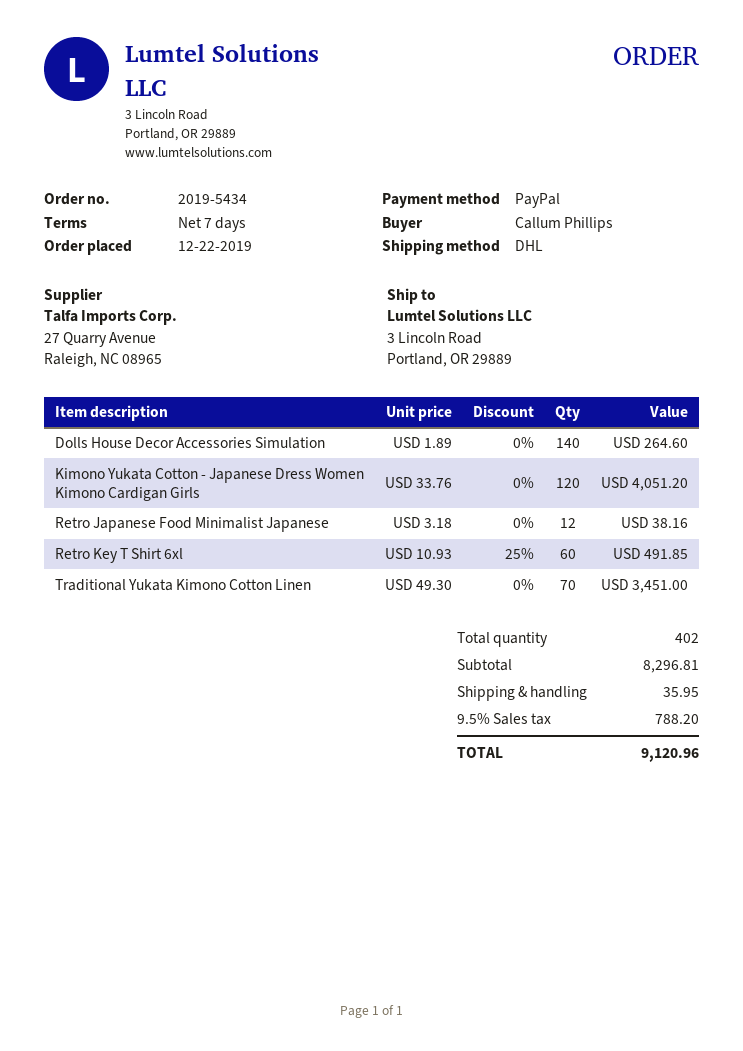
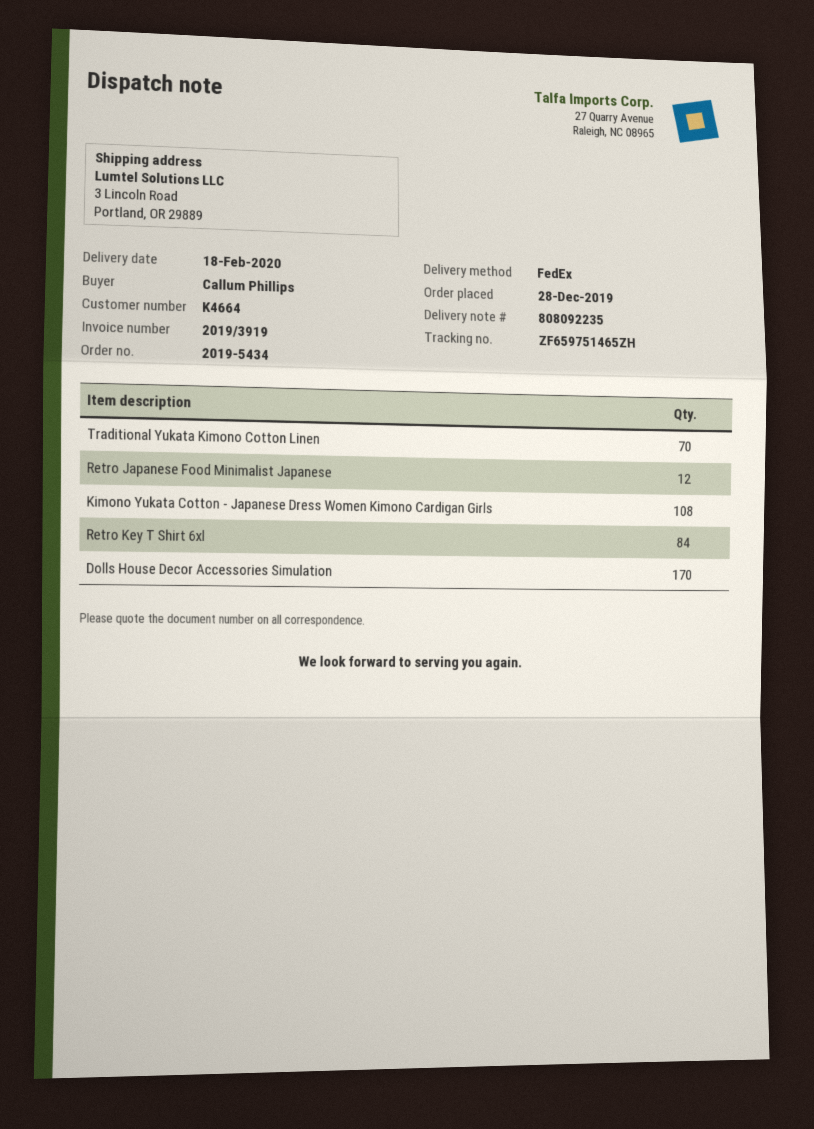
order date: 2019-12-22 -> 2019-12-28
shipping method: DHL -> FedEx
Dolls House Decor Accessories Simulation: 140 -> 170
Kimono Yukata Cotton - Japanese Dress Women Kimono Cardigan Girls: 120 -> 108
Retro Key T Shirt 6xl: 60 -> 84

